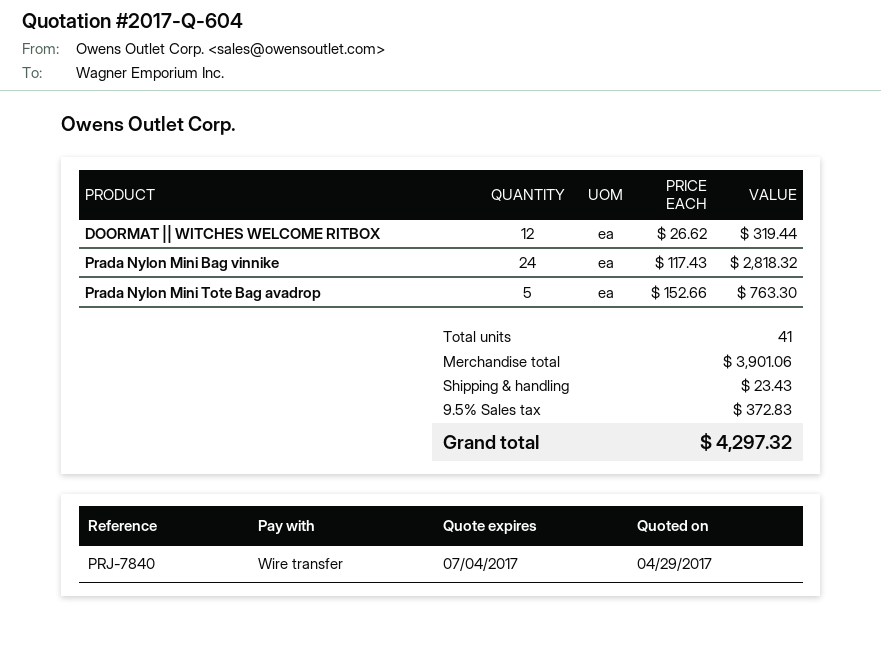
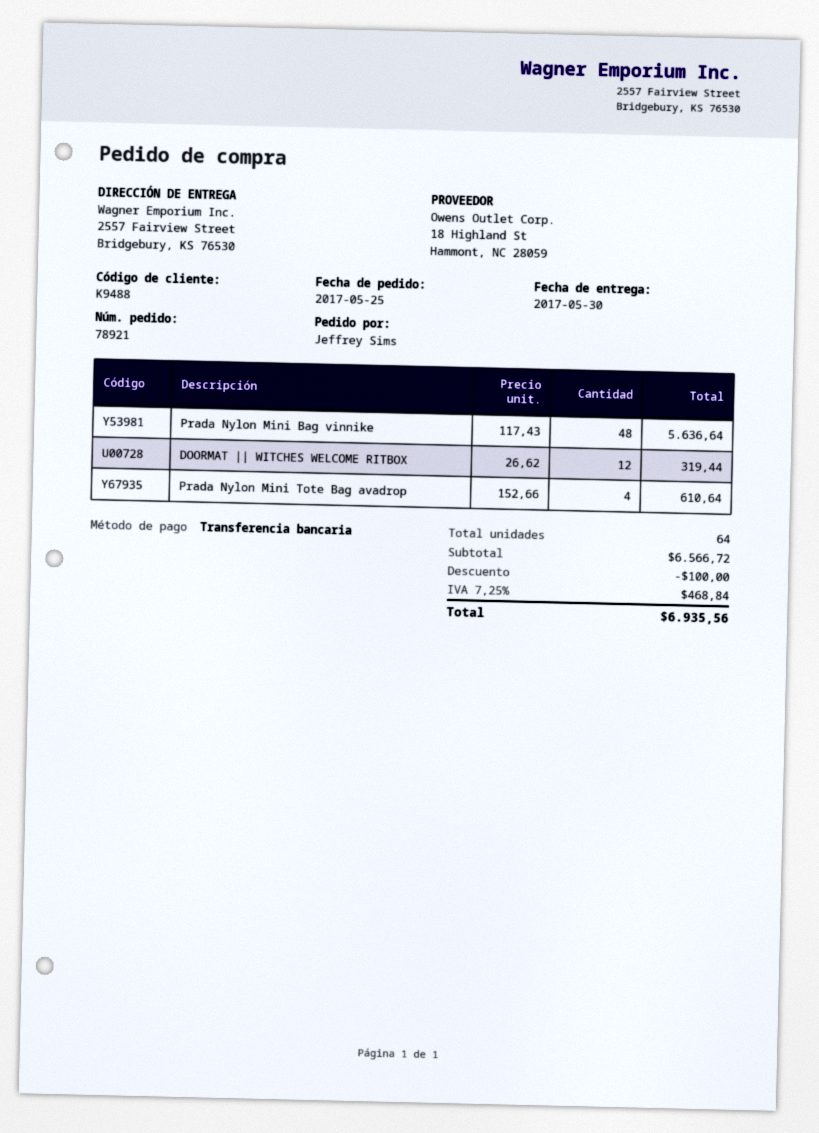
Prada Nylon Mini Bag vinnike: 24 x 117.43 = 2818.32 -> 48 x 117.43 = 5636.64
Prada Nylon Mini Tote Bag avadrop: 5 x 152.66 = 763.30 -> 4 x 152.66 = 610.64
total quantity: 41 -> 64
subtotal: 3901.06 -> 6566.72
discount: none -> 100.00
shipping: 23.43 -> none
tax: 9.5% = 372.83 -> 7.25% = 468.84
total: 4297.32 -> 6935.56

